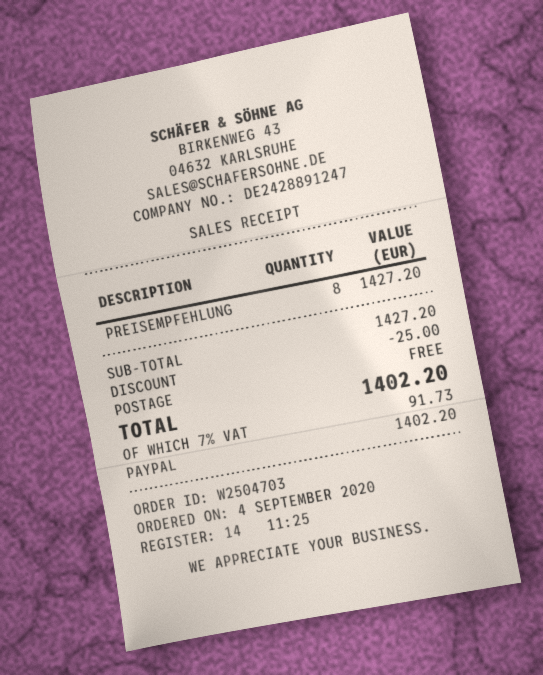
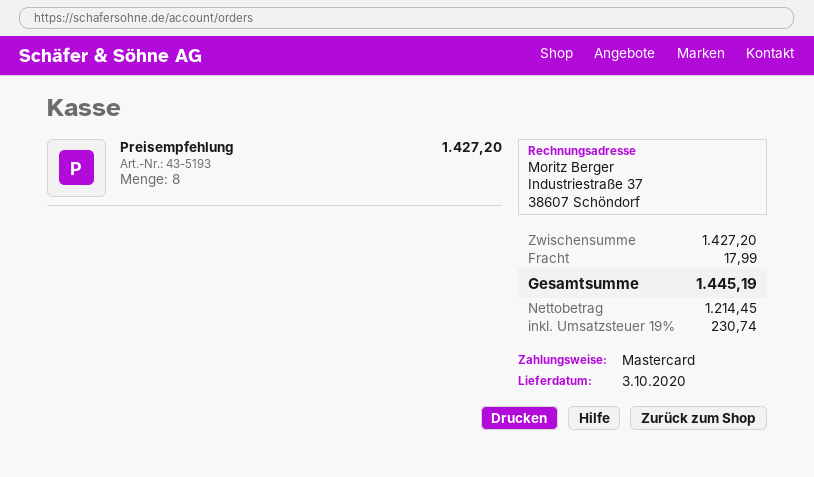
payment method: PayPal -> Mastercard
discount: 25.00 -> none
shipping: 0.00 -> 17.99
tax: 7% = 91.73 -> 19% = 230.74
total: 1402.20 -> 1445.19

